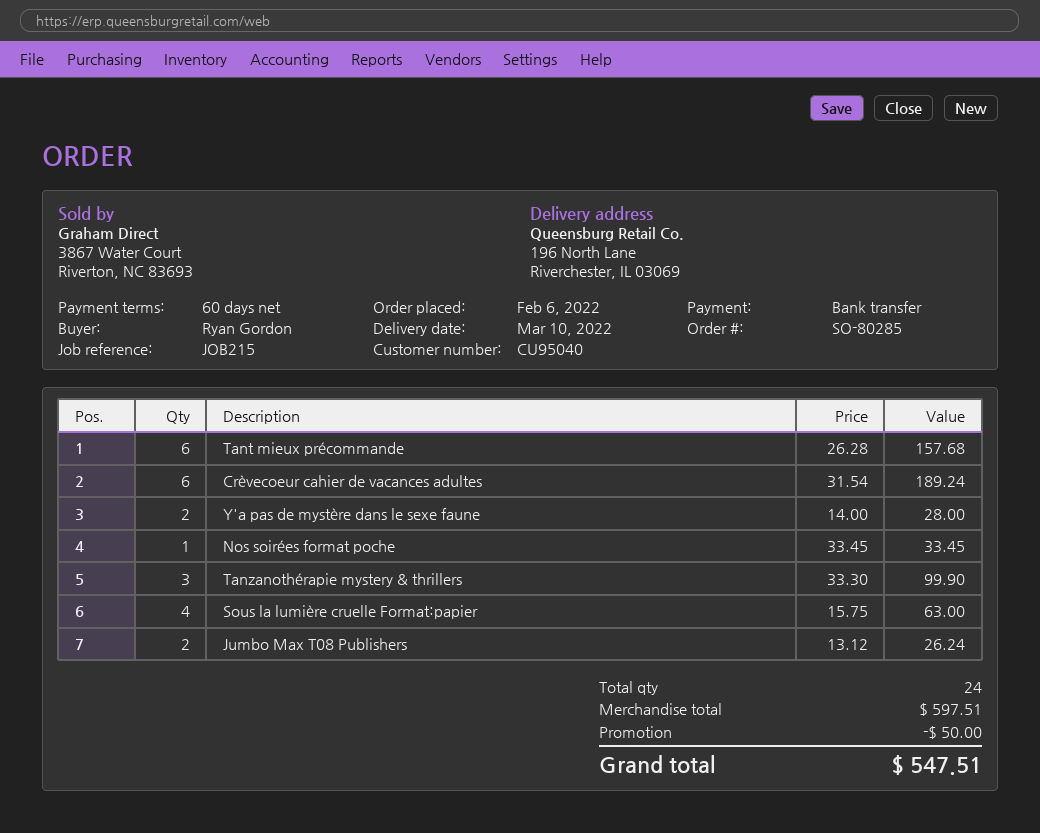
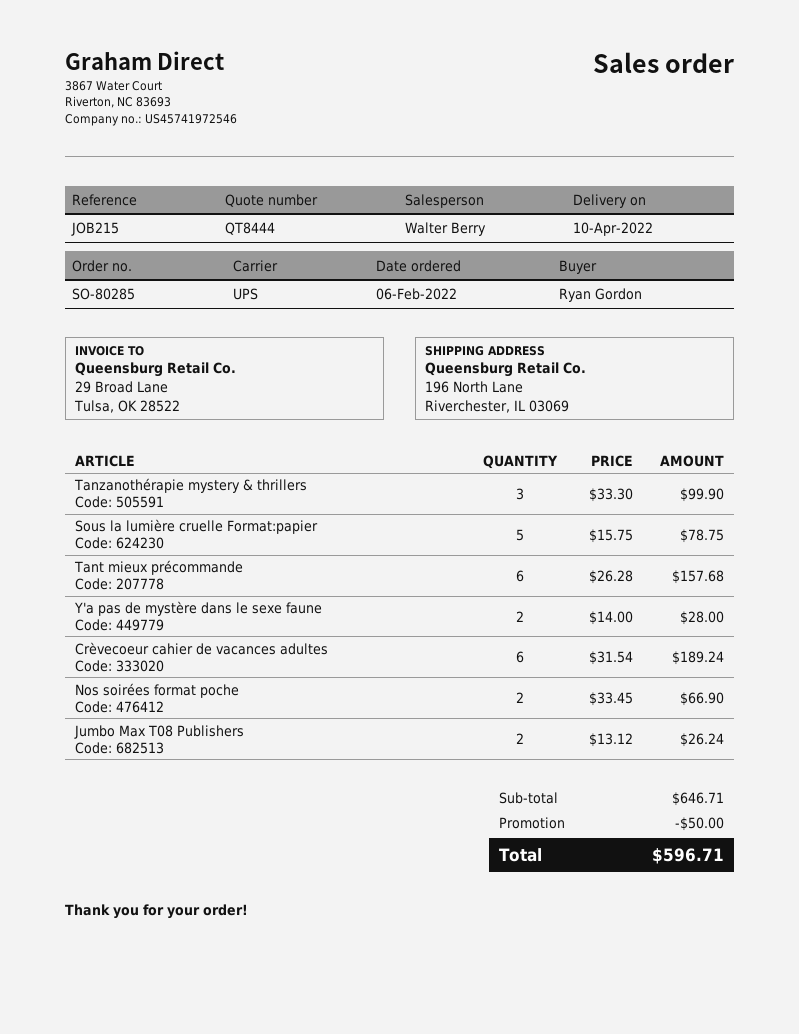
delivery date: 2022-03-10 -> 2022-04-10
Nos soirées format poche: 1 x 33.45 = 33.45 -> 2 x 33.45 = 66.90
Sous la lumière cruelle Format:papier: 4 x 15.75 = 63.00 -> 5 x 15.75 = 78.75
subtotal: 597.51 -> 646.71
total: 547.51 -> 596.71

